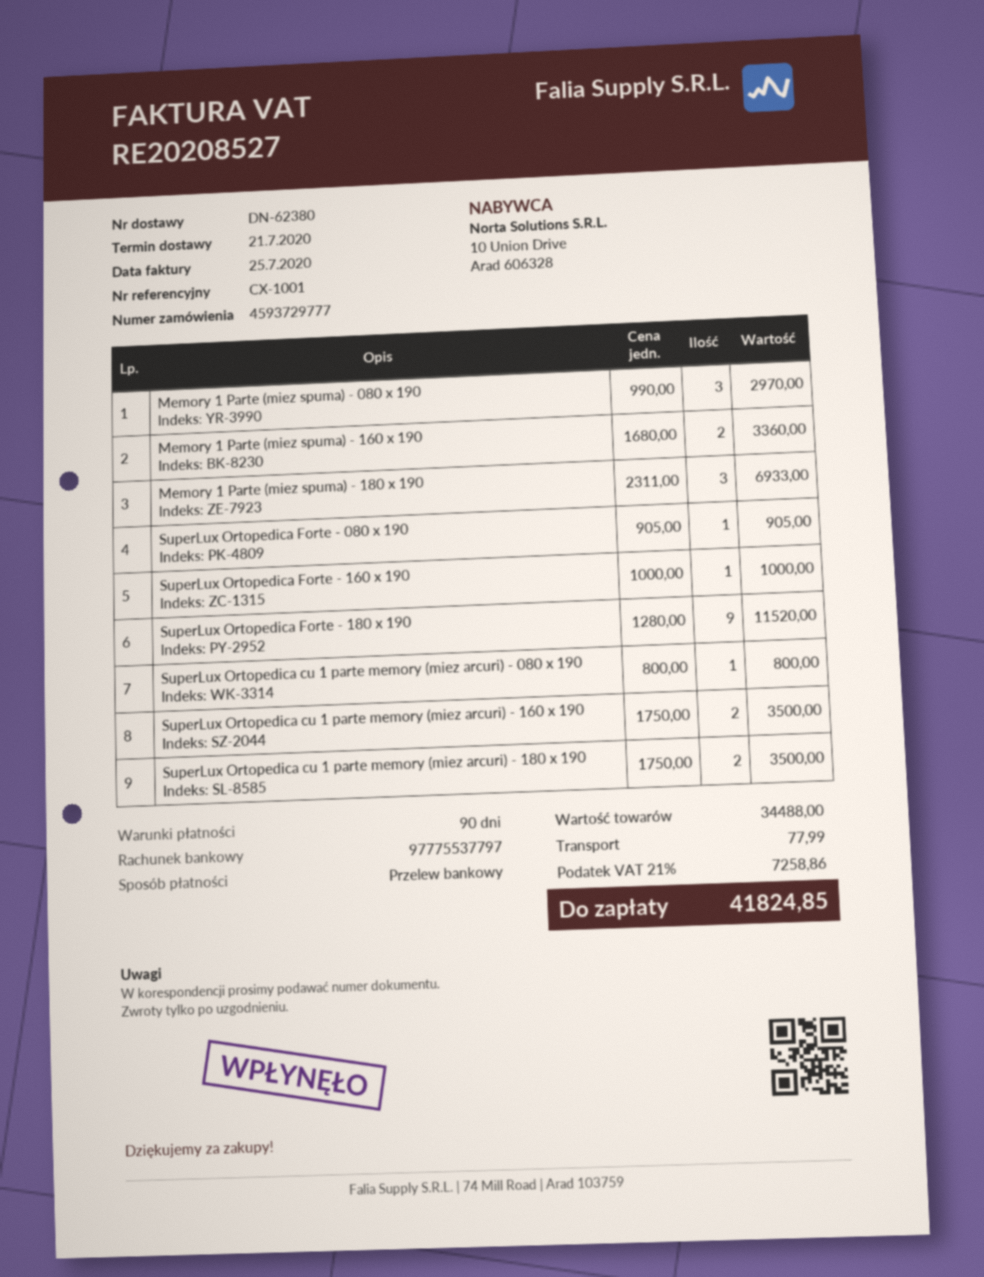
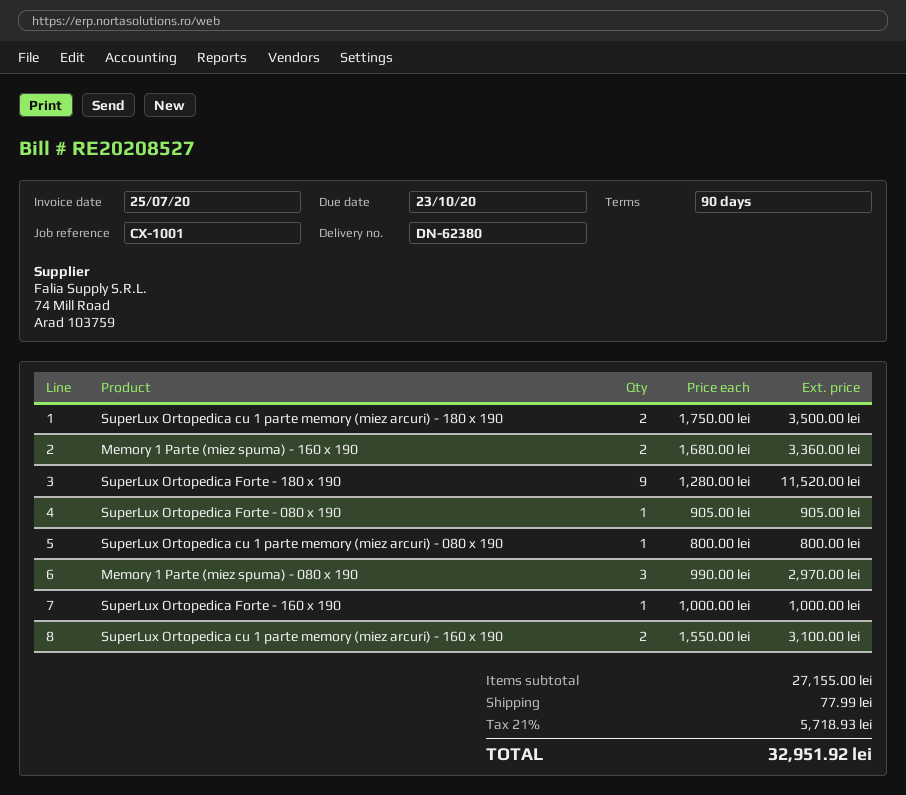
Memory 1 Parte (miez spuma) - 180 x 190: 3 x 2311.00 = 6933.00 -> none
SuperLux Ortopedica cu 1 parte memory (miez arcuri) - 160 x 190: 2 x 1750.00 = 3500.00 -> 2 x 1550.00 = 3100.00
subtotal: 34488.00 -> 27155.00
tax: 21% = 7258.86 -> 21% = 5718.93
total: 41824.85 -> 32951.92

